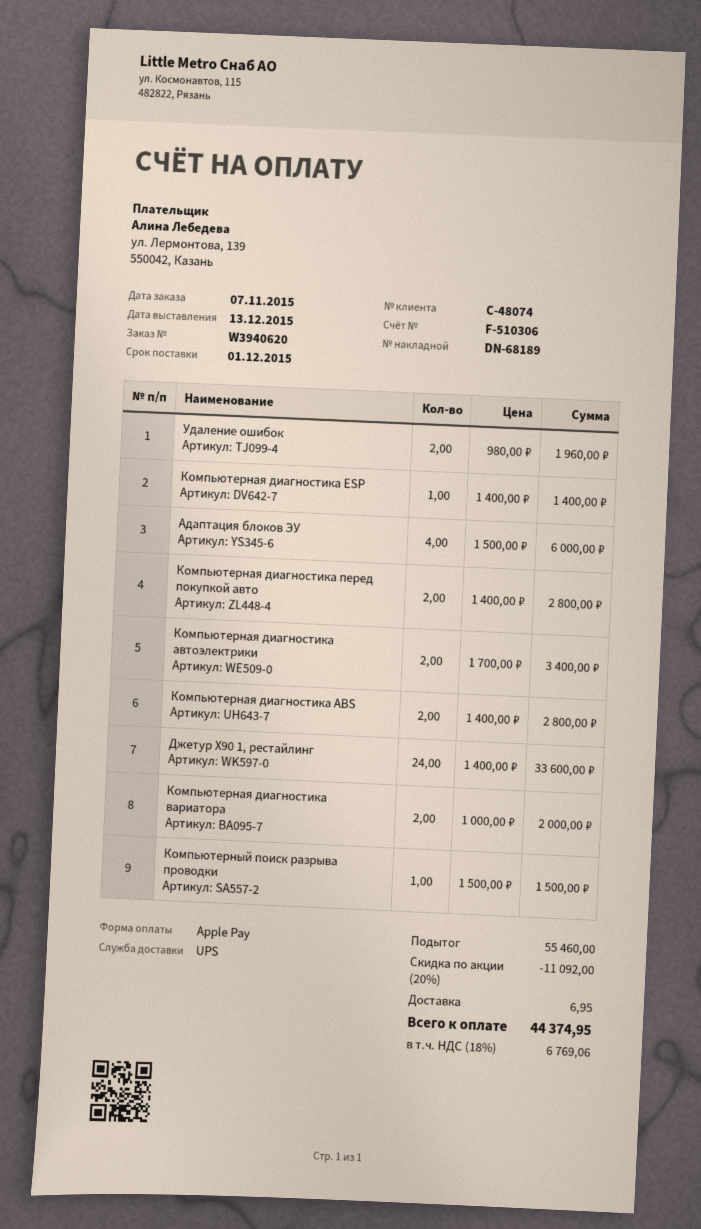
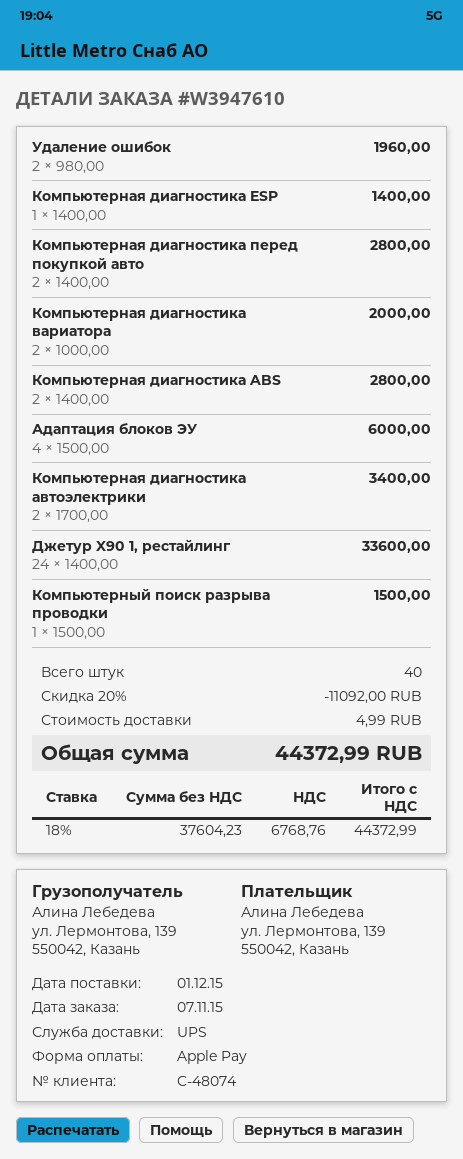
order number: W3940620 -> W3947610
shipping: 6.95 -> 4.99
tax: 18% = 6769.06 -> 18% = 6768.76
total: 44374.95 -> 44372.99

